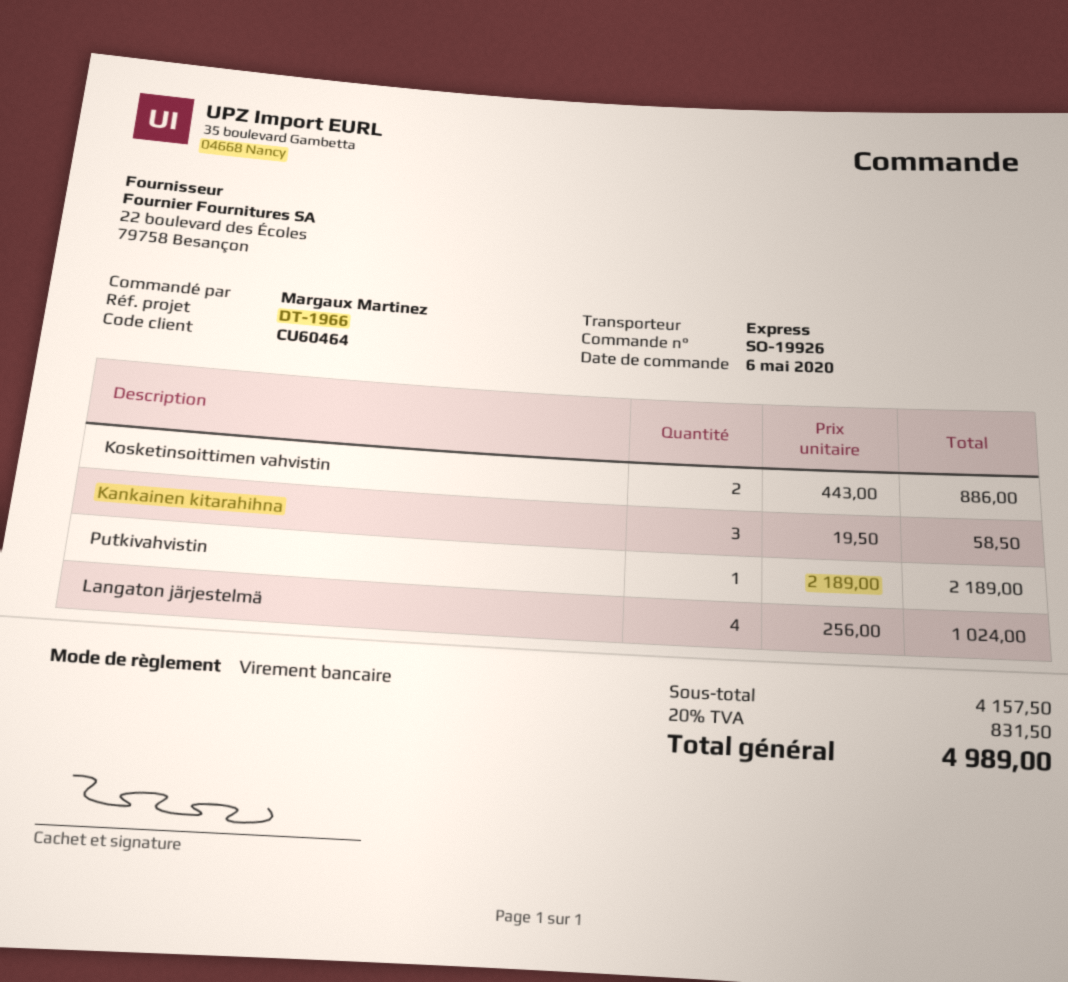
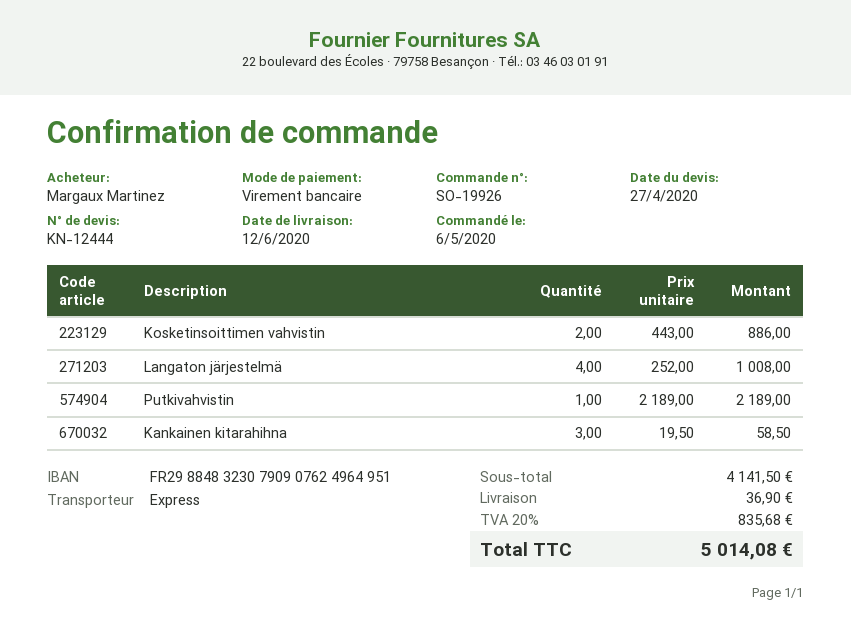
Langaton järjestelmä: 4 x 256.00 = 1024.00 -> 4 x 252.00 = 1008.00
subtotal: 4157.50 -> 4141.50
shipping: none -> 36.90
tax: 20% = 831.50 -> 20% = 835.68
total: 4989.00 -> 5014.08

